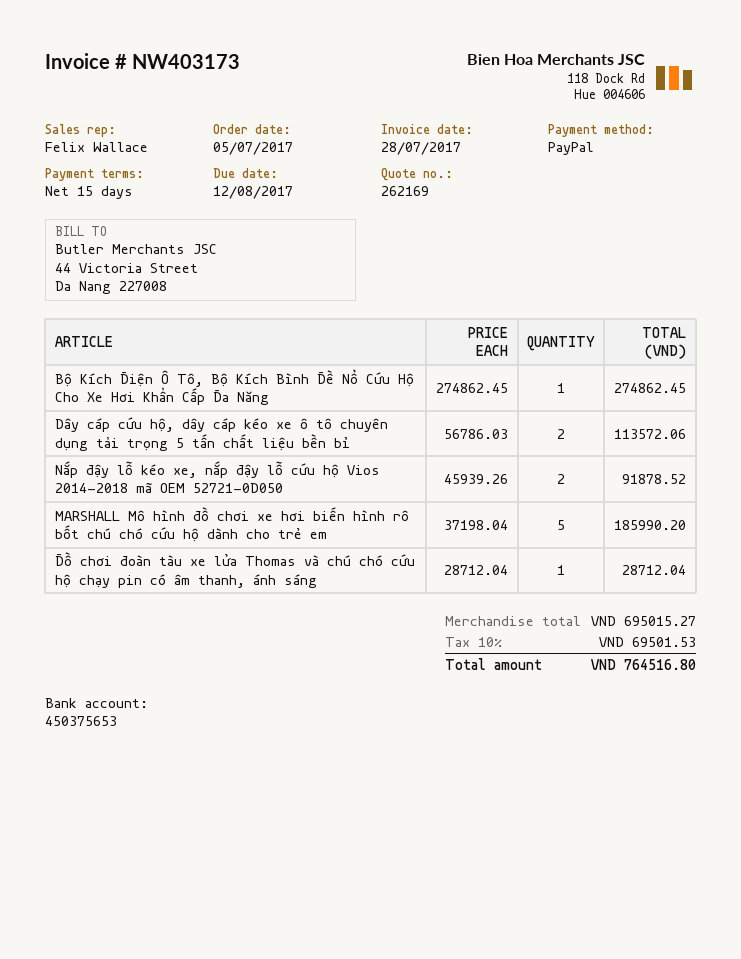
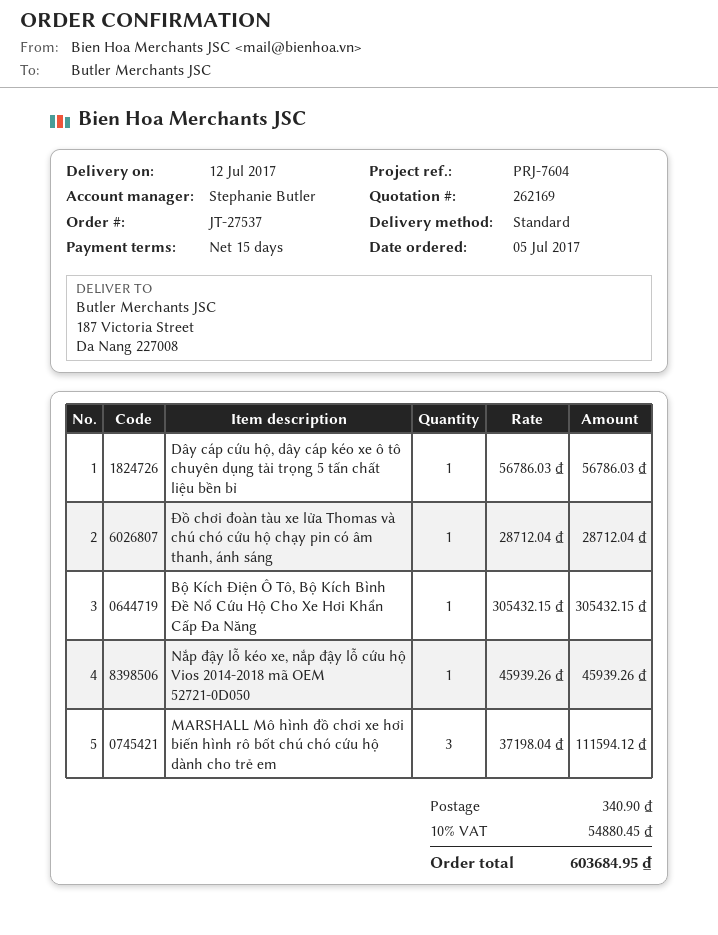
sales rep: Felix Wallace -> Stephanie Butler
Bộ Kích Điện Ô Tô, Bộ Kích Bình Đề Nổ Cứu Hộ Cho Xe Hơi Khẩn Cấp Đa Năng: 1 x 274862.45 = 274862.45 -> 1 x 305432.15 = 305432.15
Dây cáp cứu hộ, dây cáp kéo xe ô tô chuyên dụng tải trọng 5 tấn chất liệu bền bỉ: 2 x 56786.03 = 113572.06 -> 1 x 56786.03 = 56786.03
Nắp đậy lỗ kéo xe, nắp đậy lỗ cứu hộ Vios 2014-2018 mã OEM 52721-0D050: 2 x 45939.26 = 91878.52 -> 1 x 45939.26 = 45939.26
MARSHALL Mô hình đồ chơi xe hơi biến hình rô bốt chú chó cứu hộ dành cho trẻ em: 5 x 37198.04 = 185990.20 -> 3 x 37198.04 = 111594.12
shipping: none -> 340.90
tax: 10% = 69501.53 -> 10% = 54880.45
total: 764516.80 -> 603684.95

